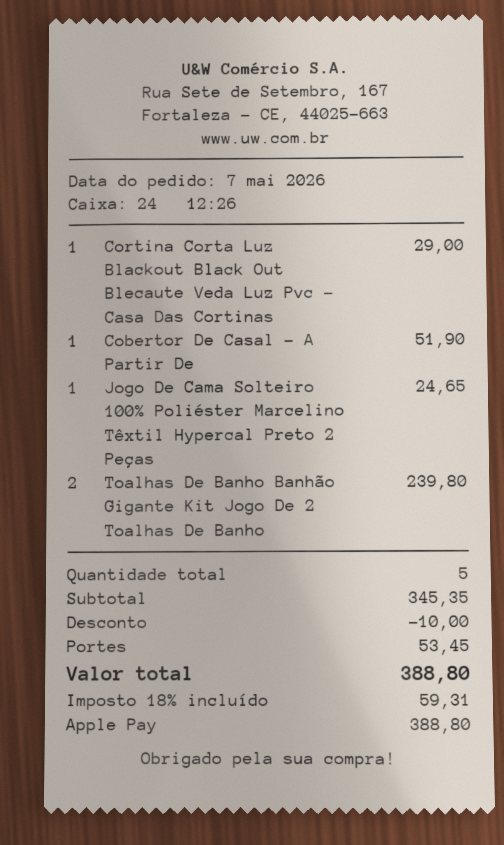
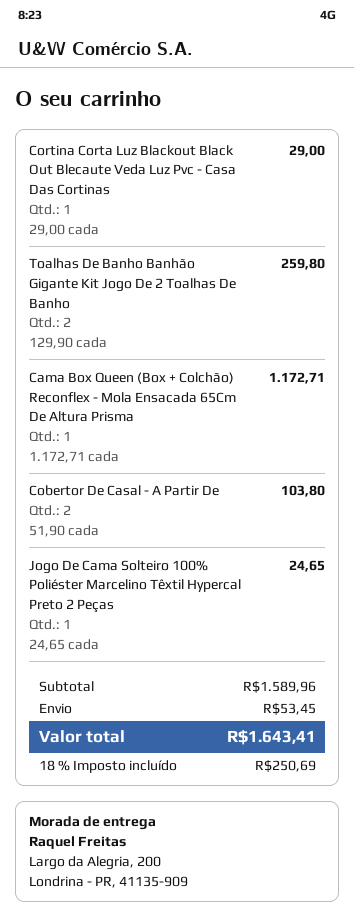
Cobertor De Casal - A Partir De: 1 for 51.90 -> 2 for 103.80
Toalhas De Banho Banhão Gigante Kit Jogo De 2 Toalhas De Banho: 2 for 239.80 -> 2 for 259.80
Cama Box Queen (Box + Colchão) Reconflex - Mola Ensacada 65Cm De Altura Prisma: none -> 1 for 1172.71
subtotal: 345.35 -> 1589.96
discount: 10.00 -> none
tax: 18% = 59.31 -> 18% = 250.69
total: 388.80 -> 1643.41

